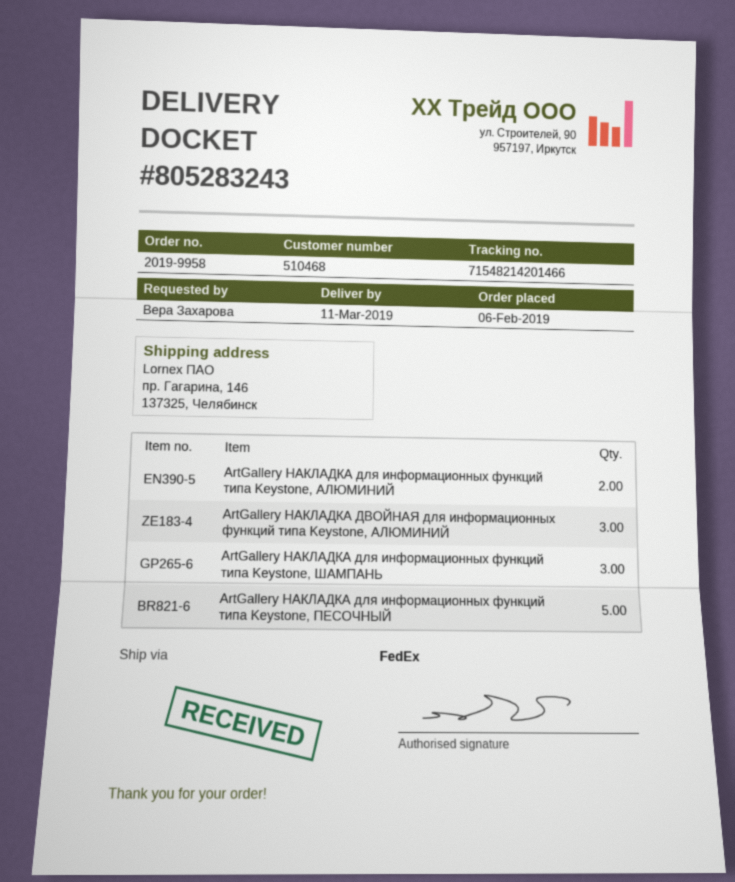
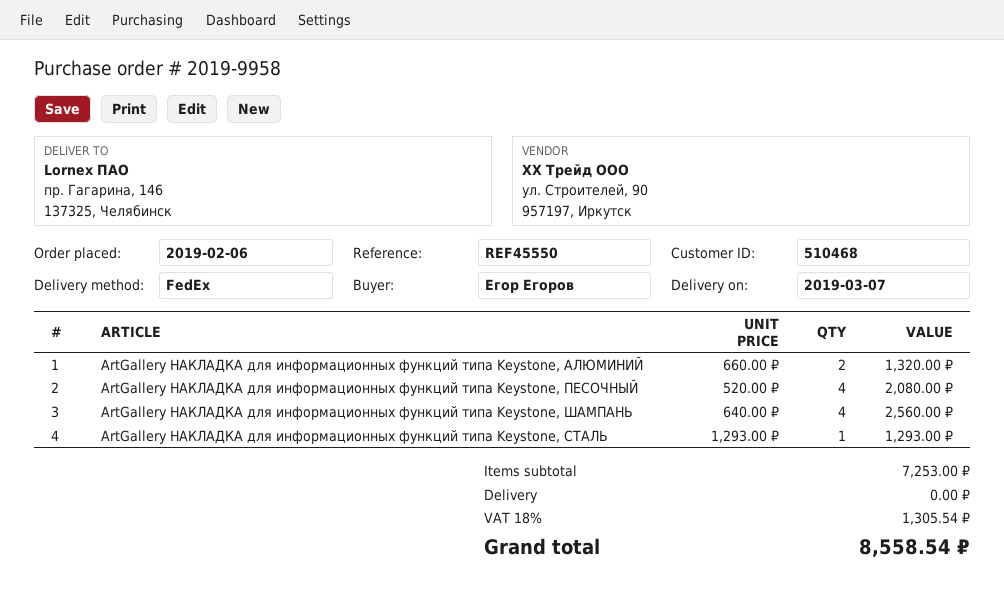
delivery date: 2019-03-11 -> 2019-03-07
ordered by: Вера Захарова -> Егор Егоров
ArtGallery НАКЛАДКА ДВОЙНАЯ для информационных функций типа Keystone, АЛЮМИНИЙ: 3 -> none
ArtGallery НАКЛАДКА для информационных функций типа Keystone, ШАМПАНЬ: 3 -> 4
ArtGallery НАКЛАДКА для информационных функций типа Keystone, ПЕСОЧНЫЙ: 5 -> 4
ArtGallery НАКЛАДКА для информационных функций типа Keystone, СТАЛЬ: none -> 1

